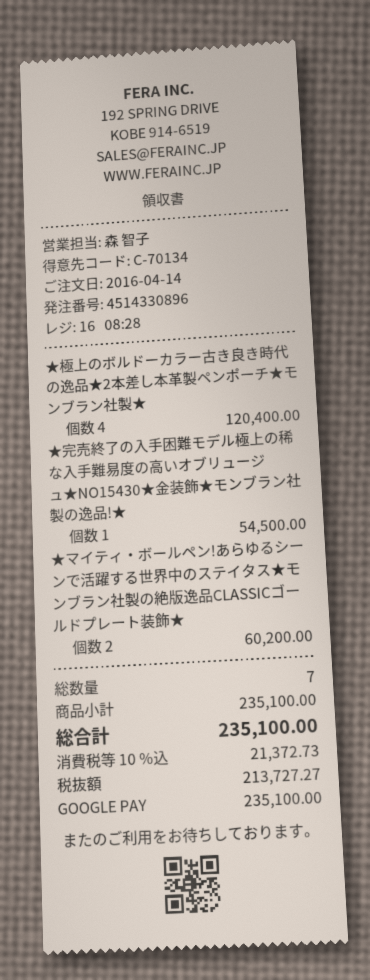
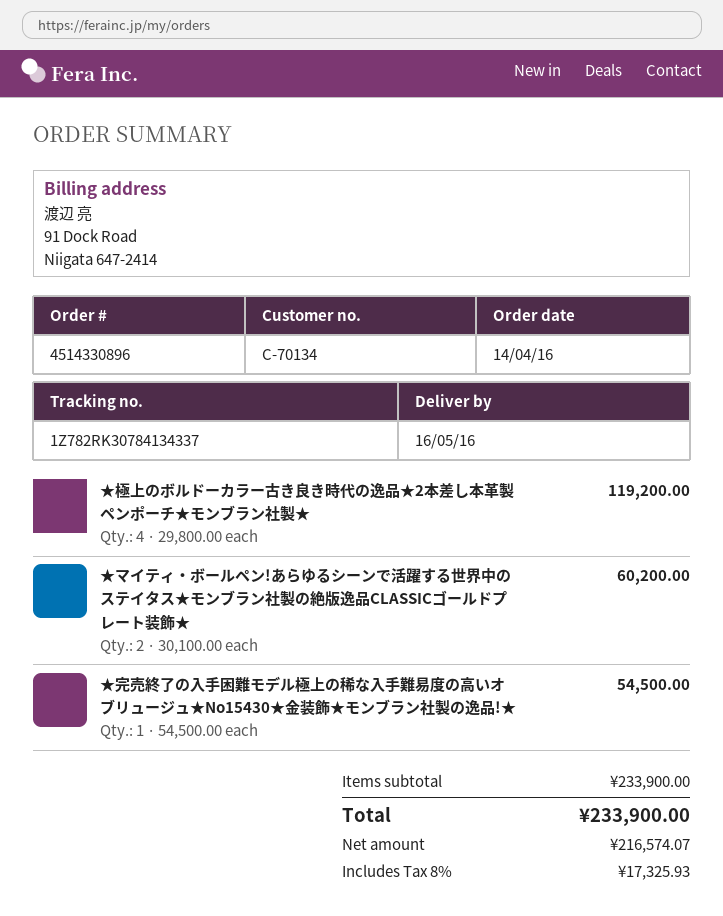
★極上のボルドーカラー古き良き時代の逸品★2本差し本革製ペンポーチ★モンブラン社製★: 4 for 120400.00 -> 4 for 119200.00
subtotal: 235100.00 -> 233900.00
net: 213727.27 -> 216574.07
tax: 10% = 21372.73 -> 8% = 17325.93
total: 235100.00 -> 233900.00

